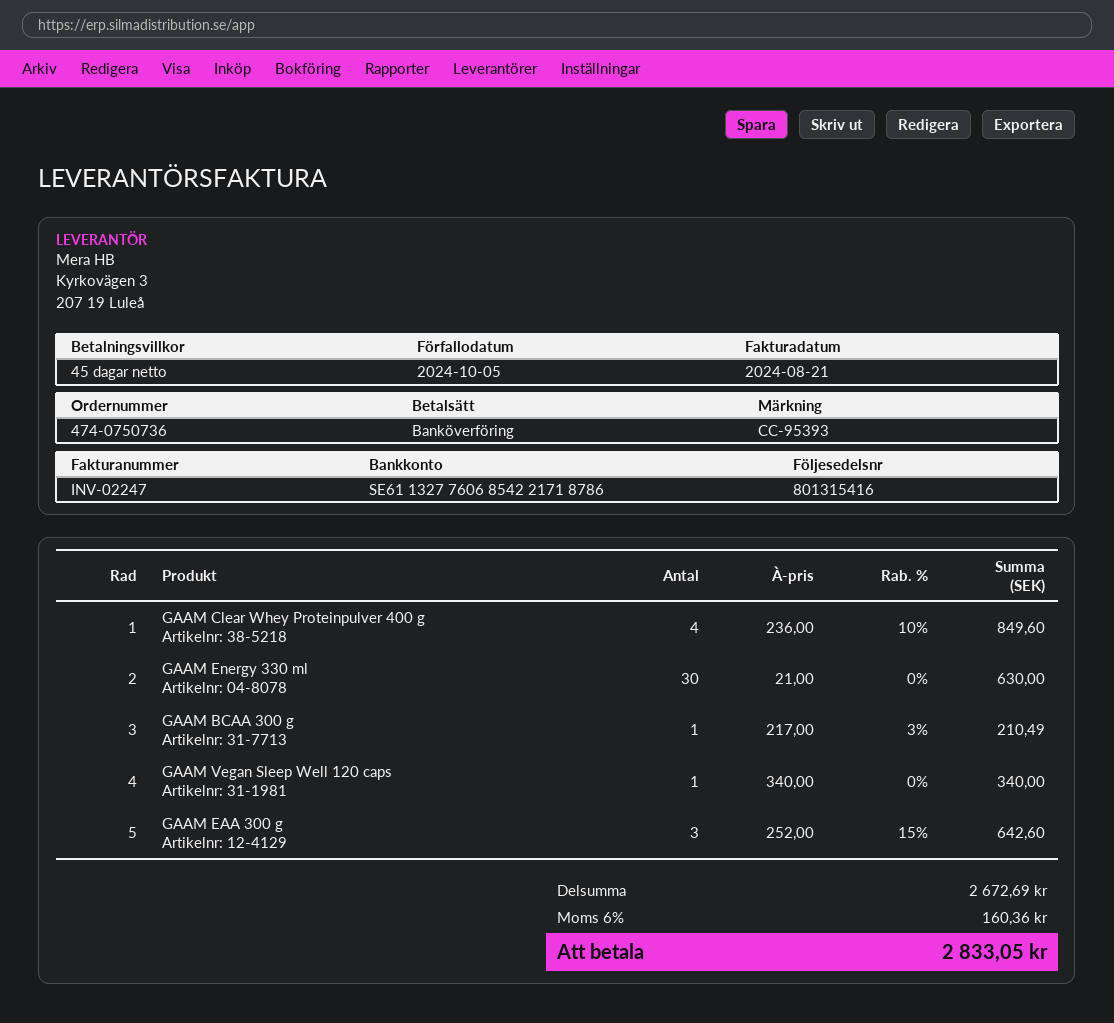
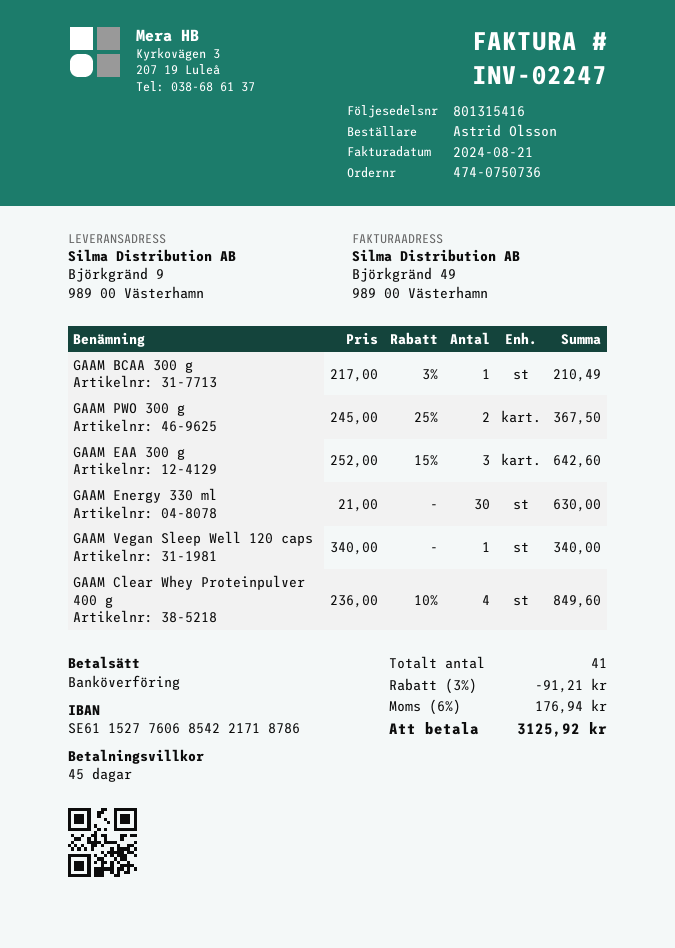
bank account: SE6113277606854221718786 -> SE6115277606854221718786
GAAM PWO 300 g: none -> 2 x 245.00 - 25% = 367.50
discount: none -> 3% = 91.21
tax: 6% = 160.36 -> 6% = 176.94
total: 2833.05 -> 3125.92

